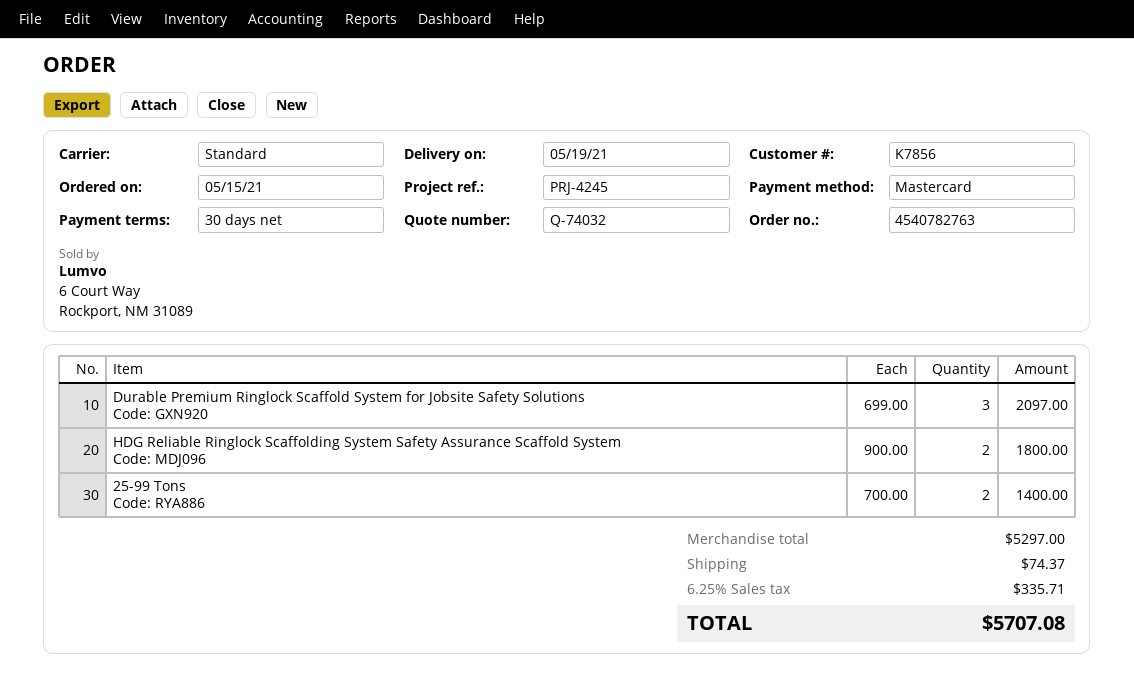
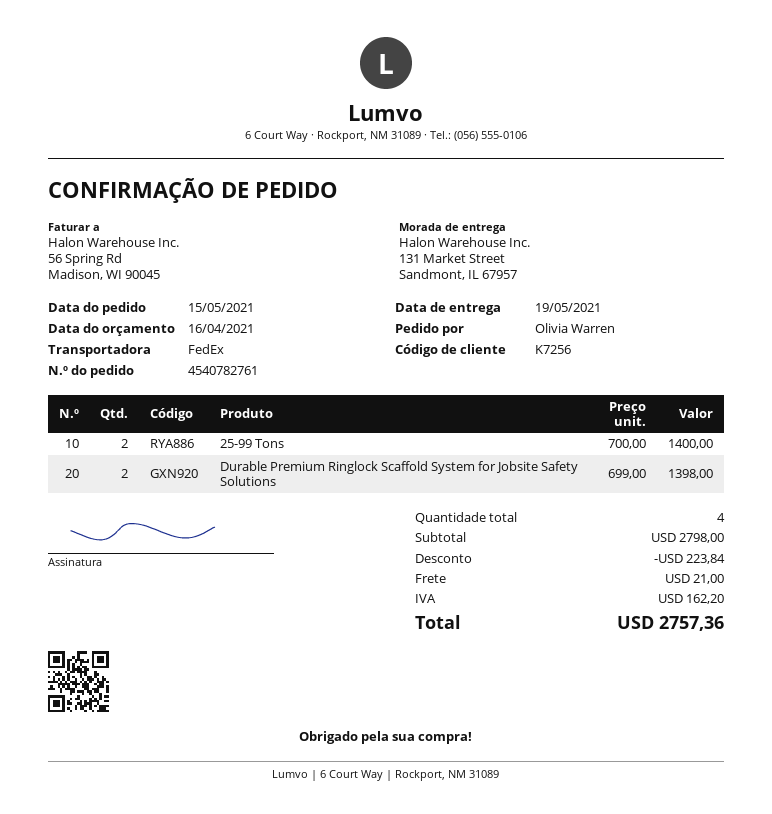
order number: 4540782763 -> 4540782761
customer number: K7856 -> K7256
shipping method: standard -> FedEx
Durable Premium Ringlock Scaffold System for Jobsite Safety Solutions: 3 x 699.00 = 2097.00 -> 2 x 699.00 = 1398.00
HDG Reliable Ringlock Scaffolding System Safety Assurance Scaffold System: 2 x 900.00 = 1800.00 -> none
subtotal: 5297.00 -> 2798.00
discount: none -> 223.84
shipping: 74.37 -> 21.00
tax: 335.71 -> 162.20
total: 5707.08 -> 2757.36

